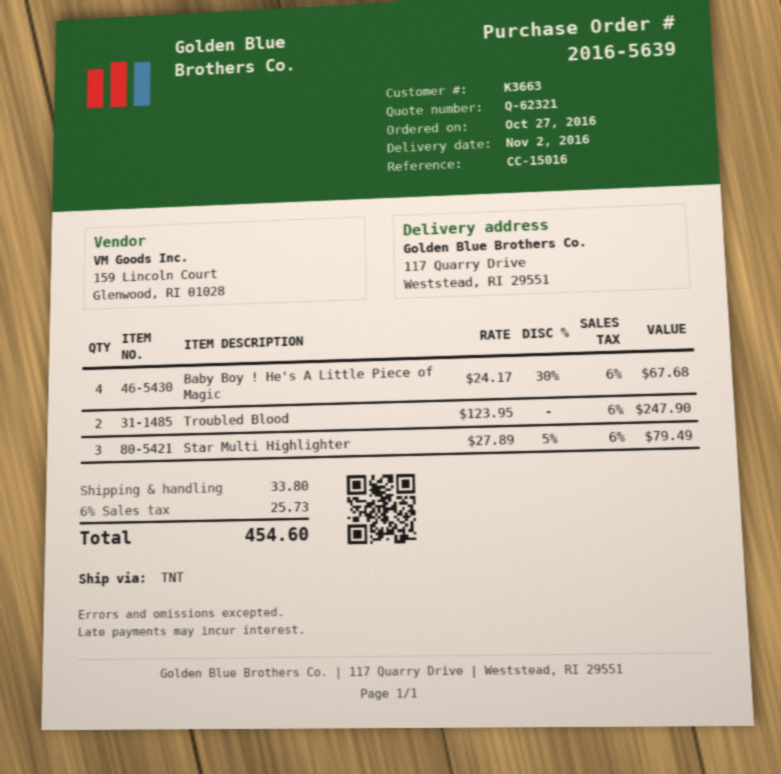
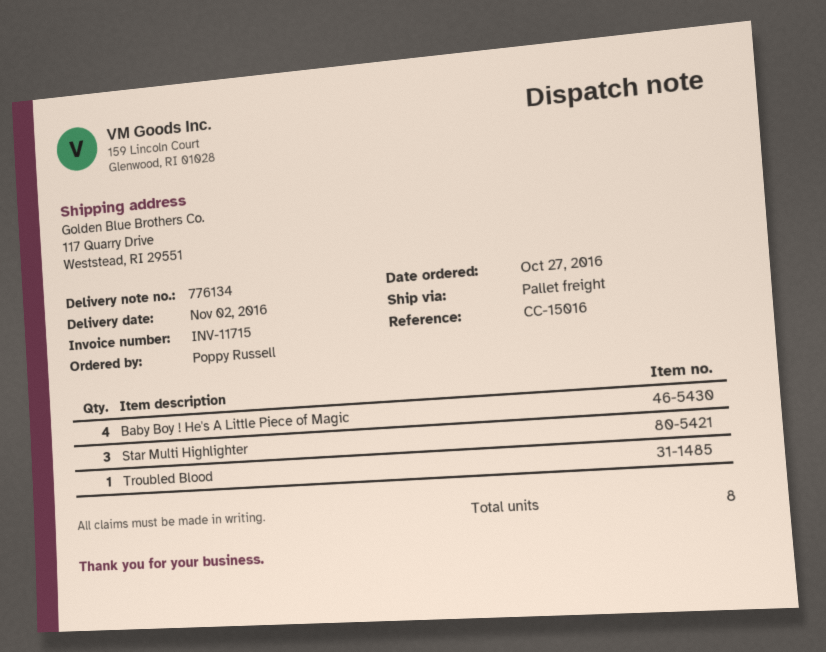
shipping method: TNT -> pallet freight
Troubled Blood: 2 -> 1

